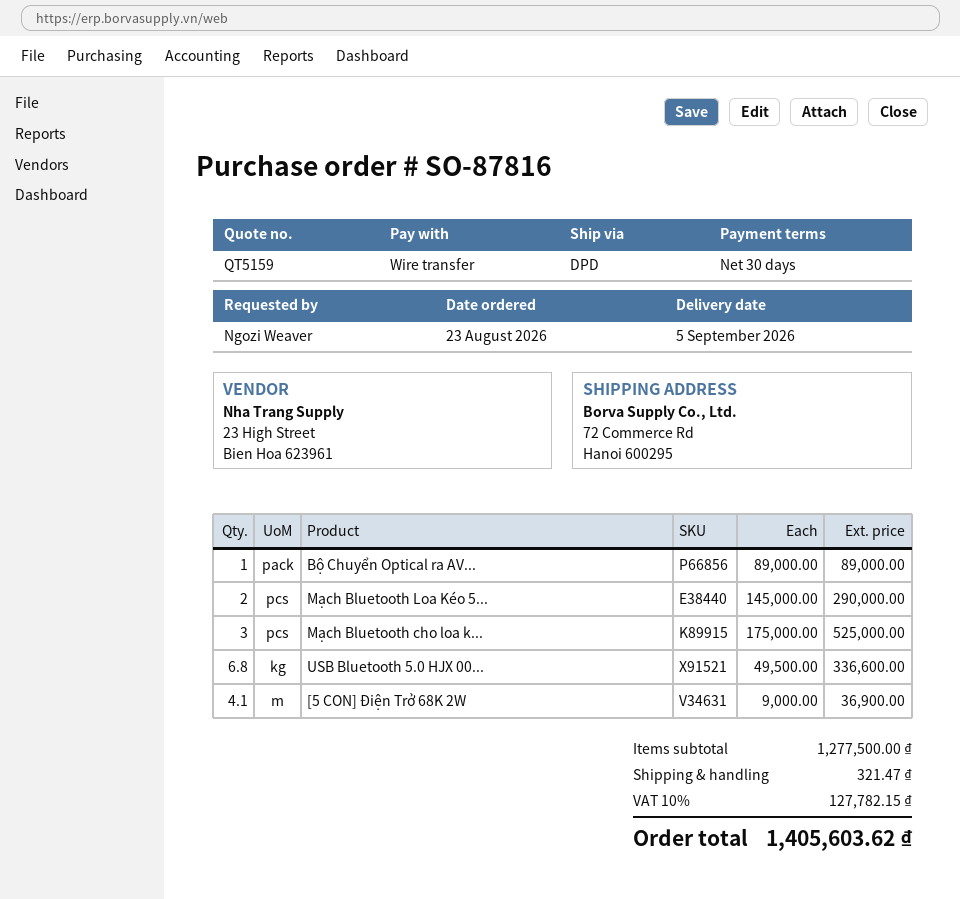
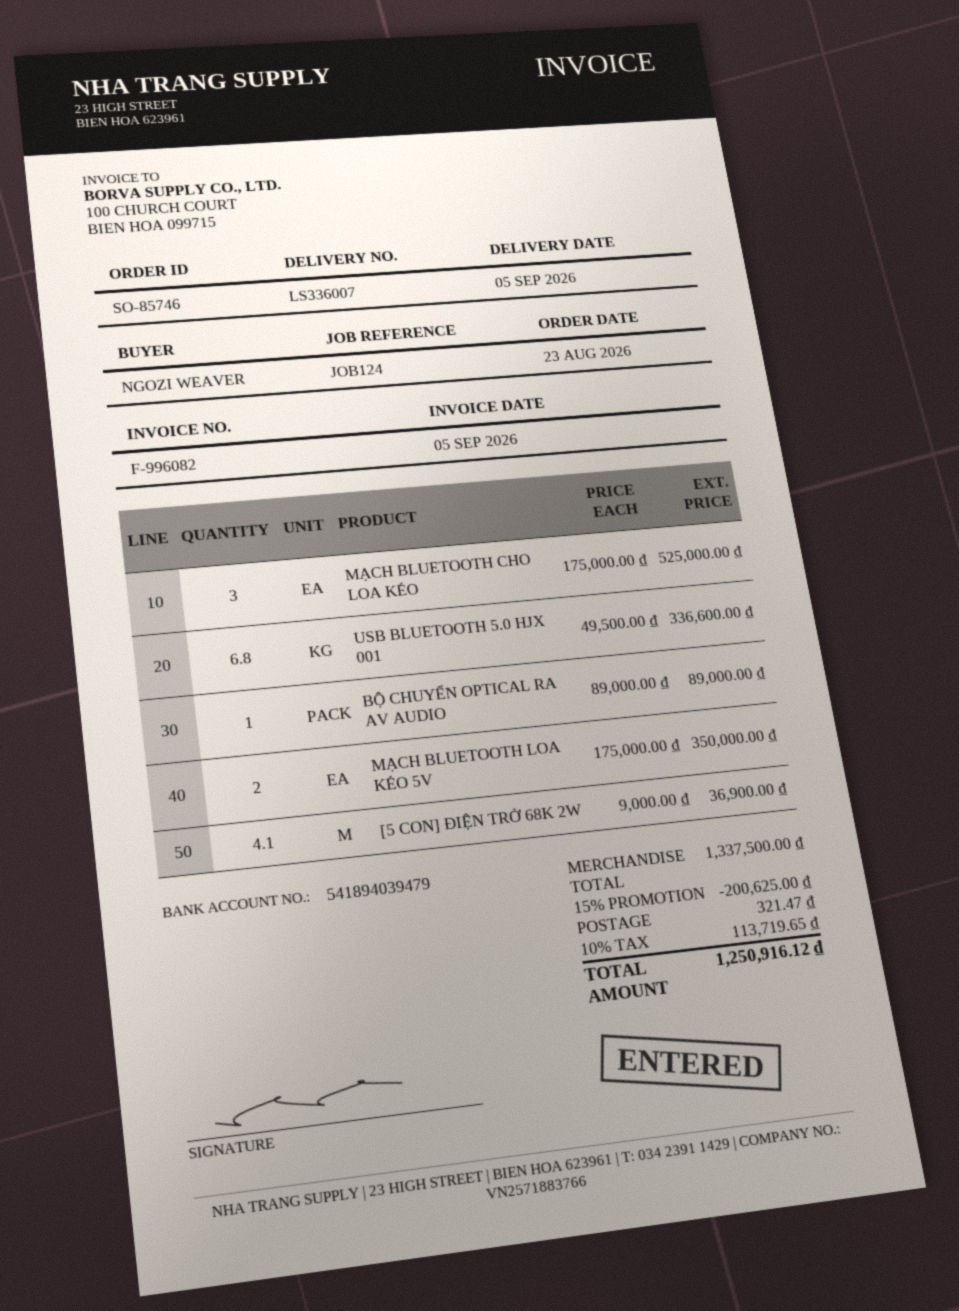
order number: SO-87816 -> SO-85746
Mạch Bluetooth Loa Kéo 5...: 2 x 145000.00 = 290000.00 -> 2 x 175000.00 = 350000.00
subtotal: 1277500.00 -> 1337500.00
discount: none -> 15% = 200625.00
tax: 10% = 127782.15 -> 10% = 113719.65
total: 1405603.62 -> 1250916.12

